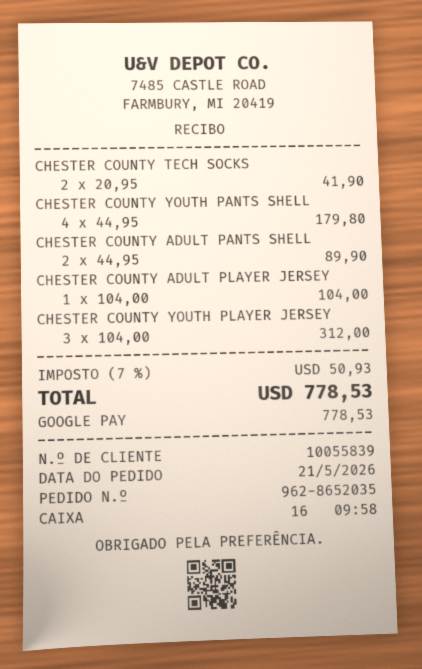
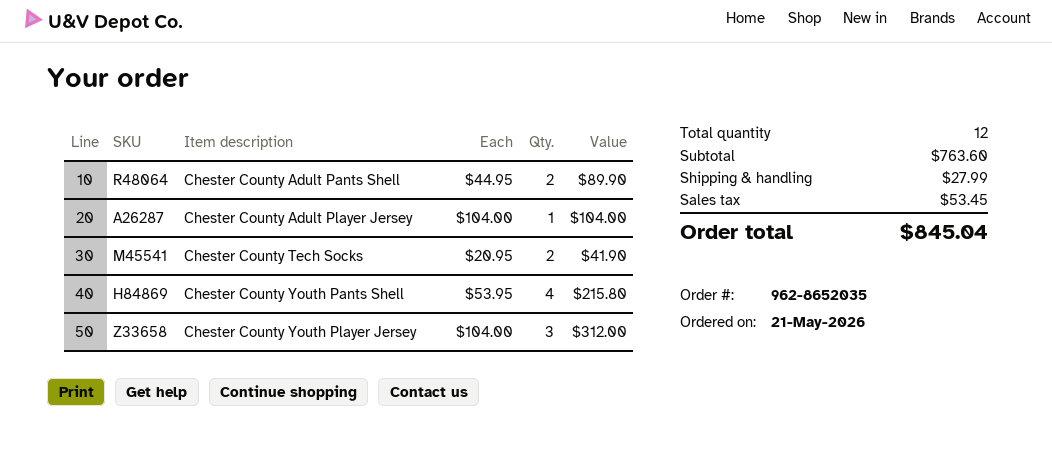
CHESTER COUNTY YOUTH PANTS SHELL: 4 x 44.95 = 179.80 -> 4 x 53.95 = 215.80
shipping: none -> 27.99
tax: 50.93 -> 53.45
total: 778.53 -> 845.04

